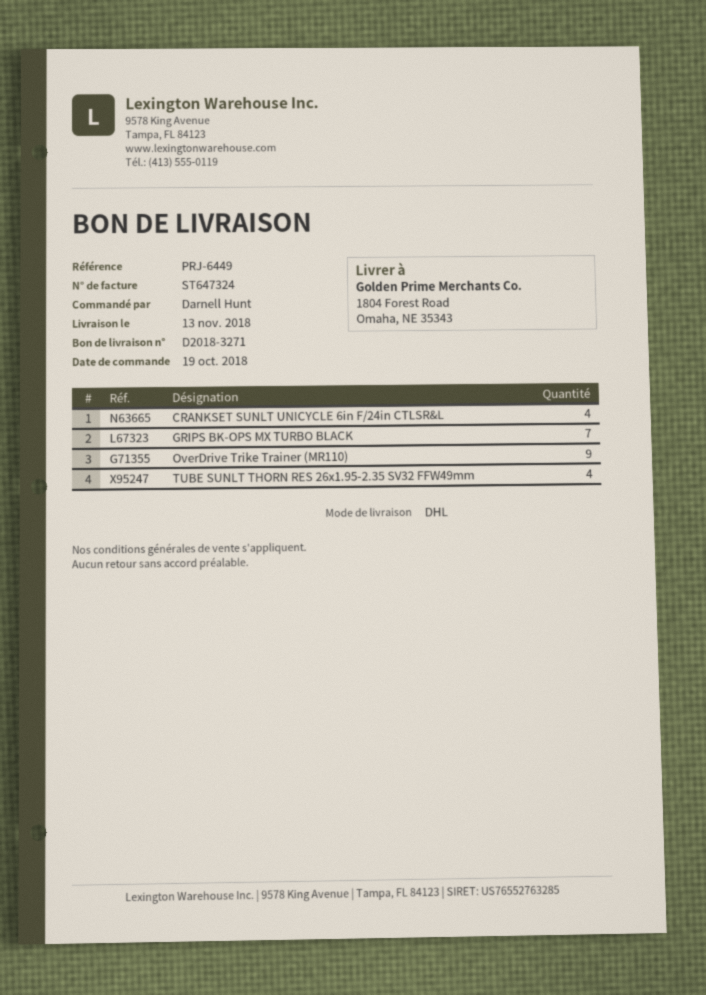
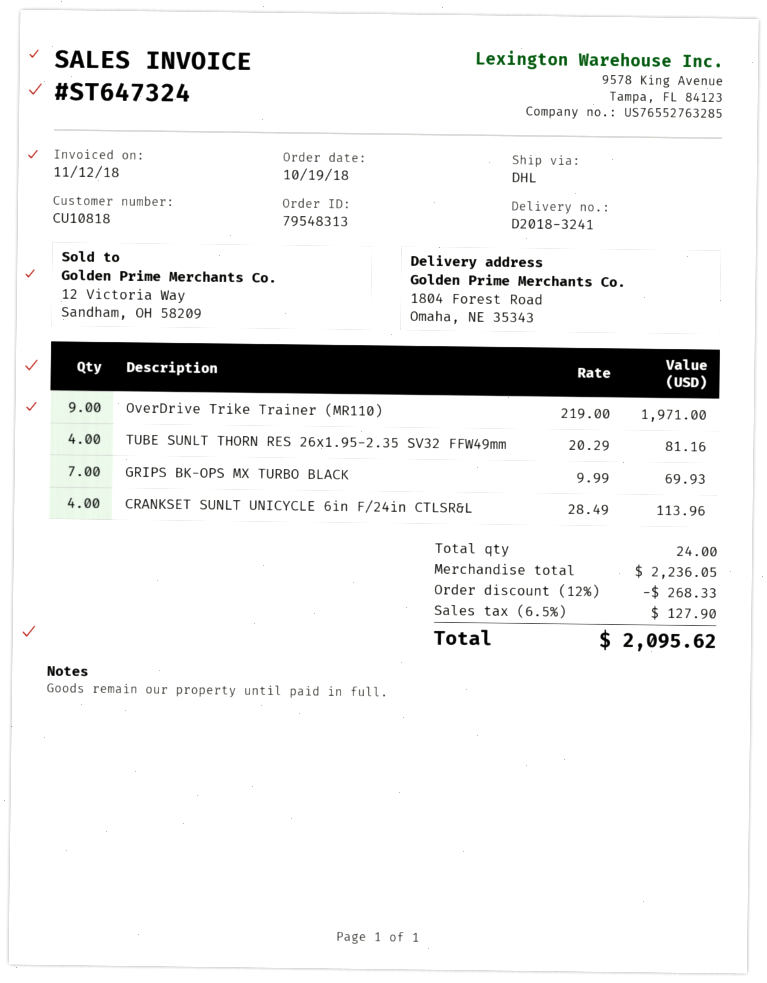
delivery note number: D2018-3271 -> D2018-3241

